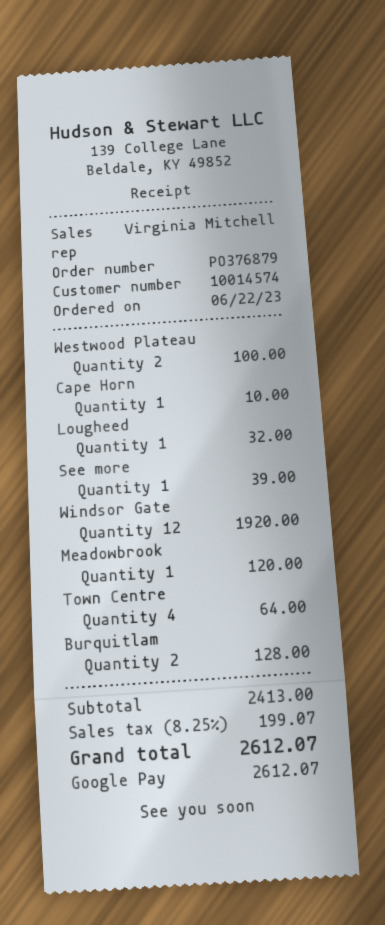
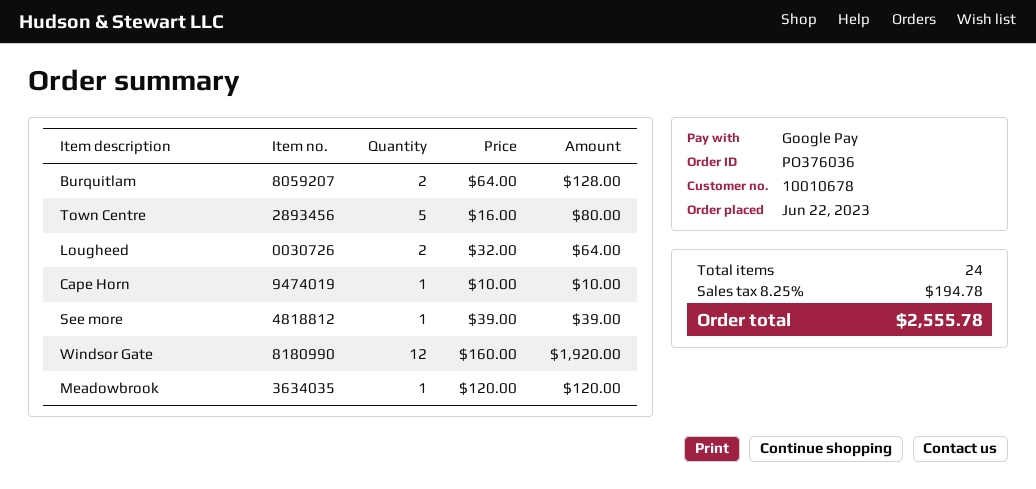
order number: PO376879 -> PO376036
customer number: 10014574 -> 10010678
Westwood Plateau: 2 for 100.00 -> none
Lougheed: 1 for 32.00 -> 2 for 64.00
Town Centre: 4 for 64.00 -> 5 for 80.00
tax: 8.25% = 199.07 -> 8.25% = 194.78
total: 2612.07 -> 2555.78

